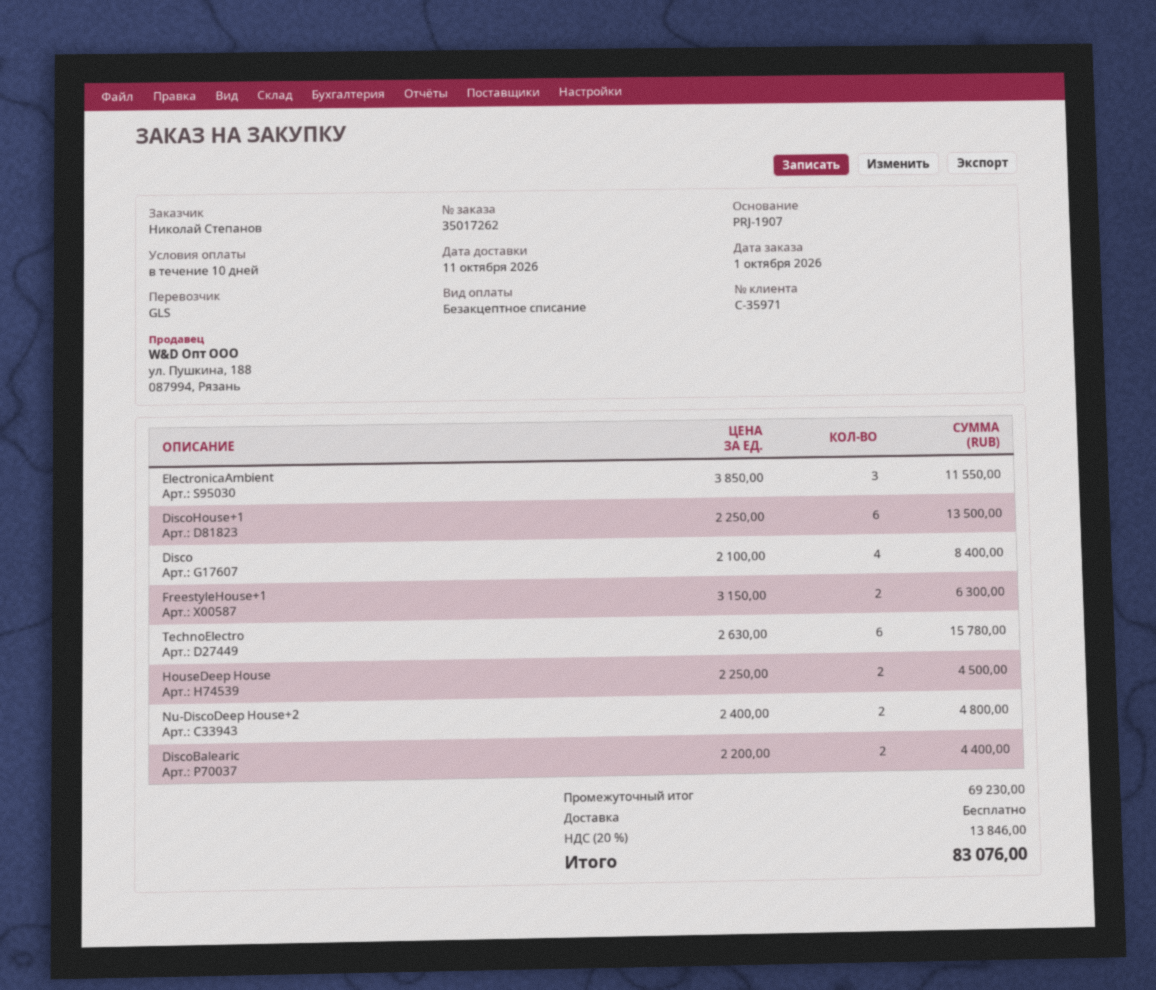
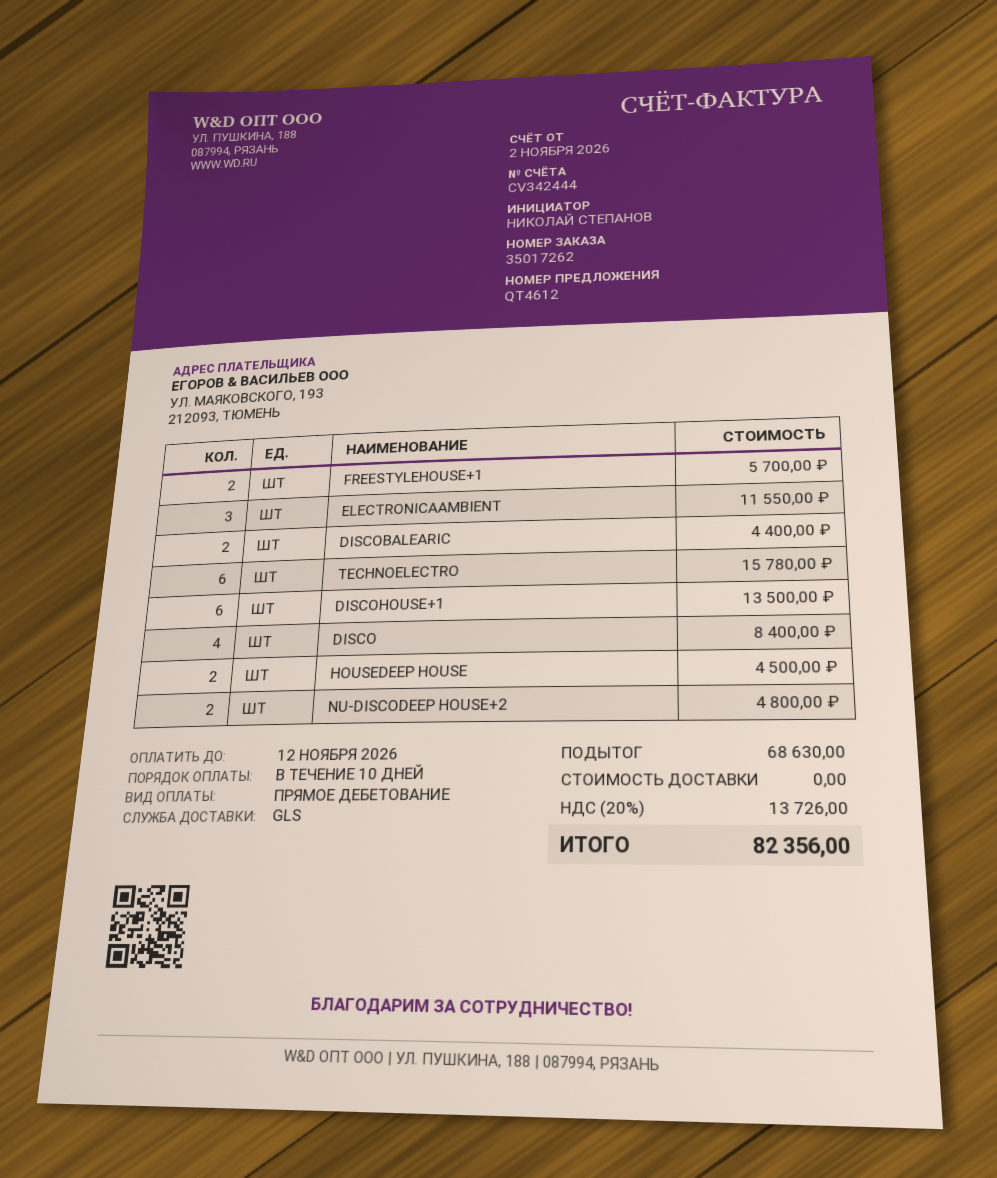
FreestyleHouse+1: 2 for 6300.00 -> 2 for 5700.00
subtotal: 69230.00 -> 68630.00
tax: 20% = 13846.00 -> 20% = 13726.00
total: 83076.00 -> 82356.00

